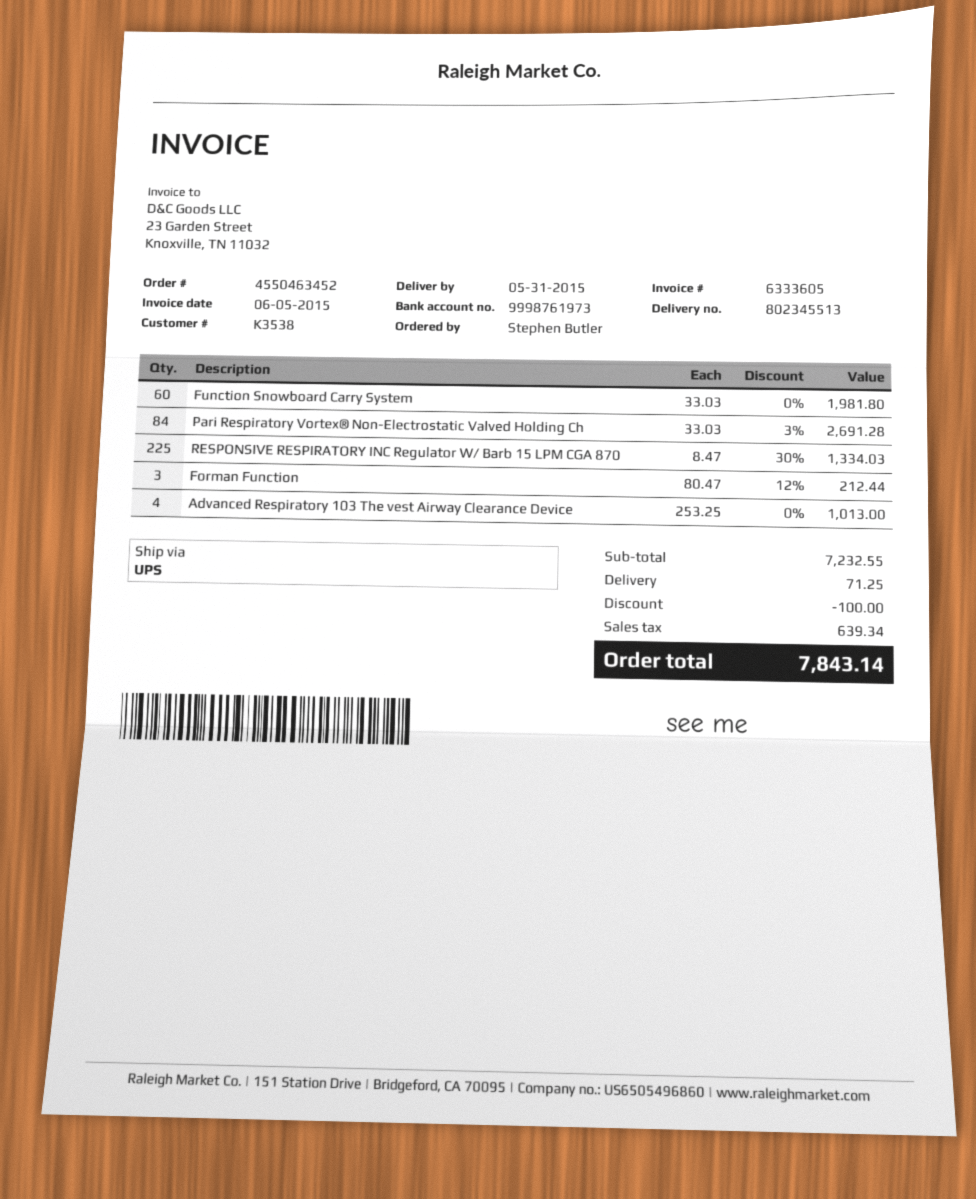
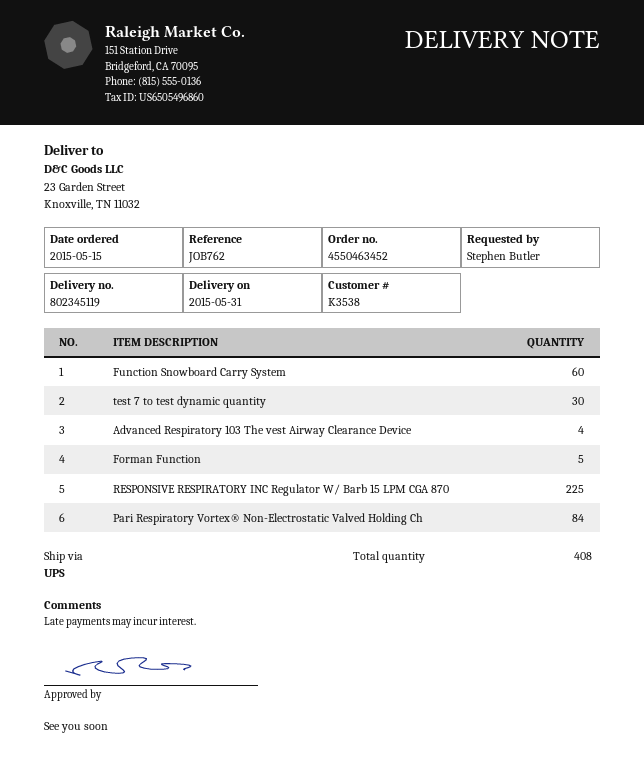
delivery note number: 802345513 -> 802345119
Forman Function: 3 -> 5
test 7 to test dynamic quantity: none -> 30

